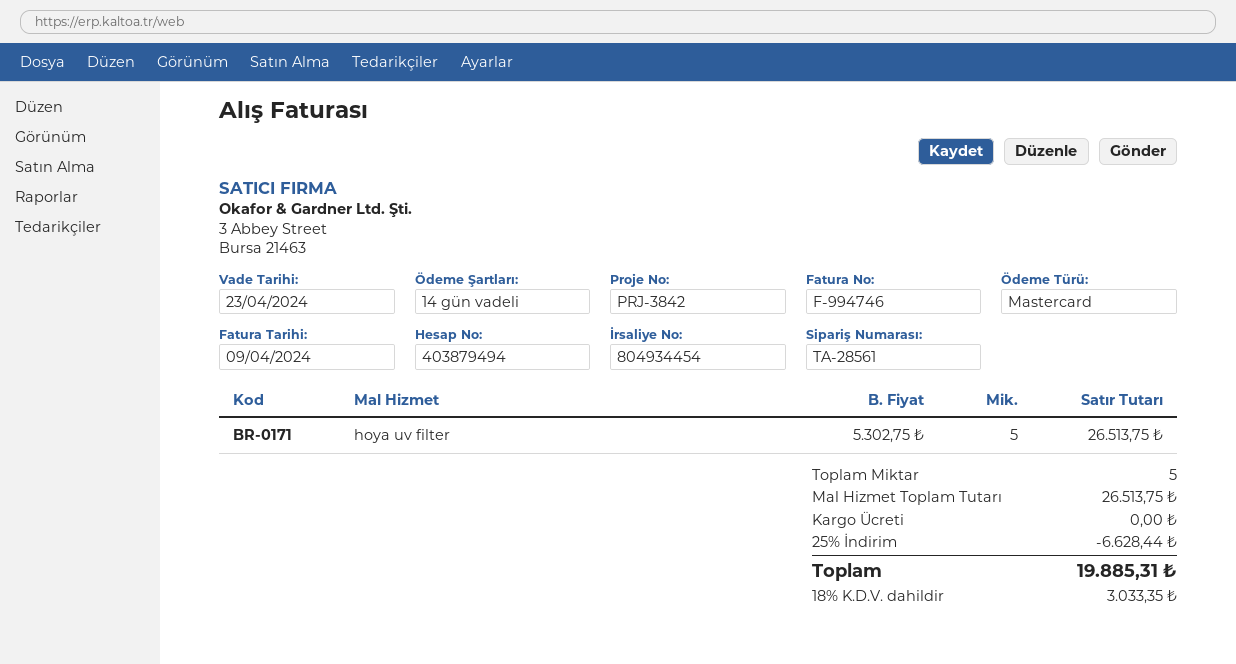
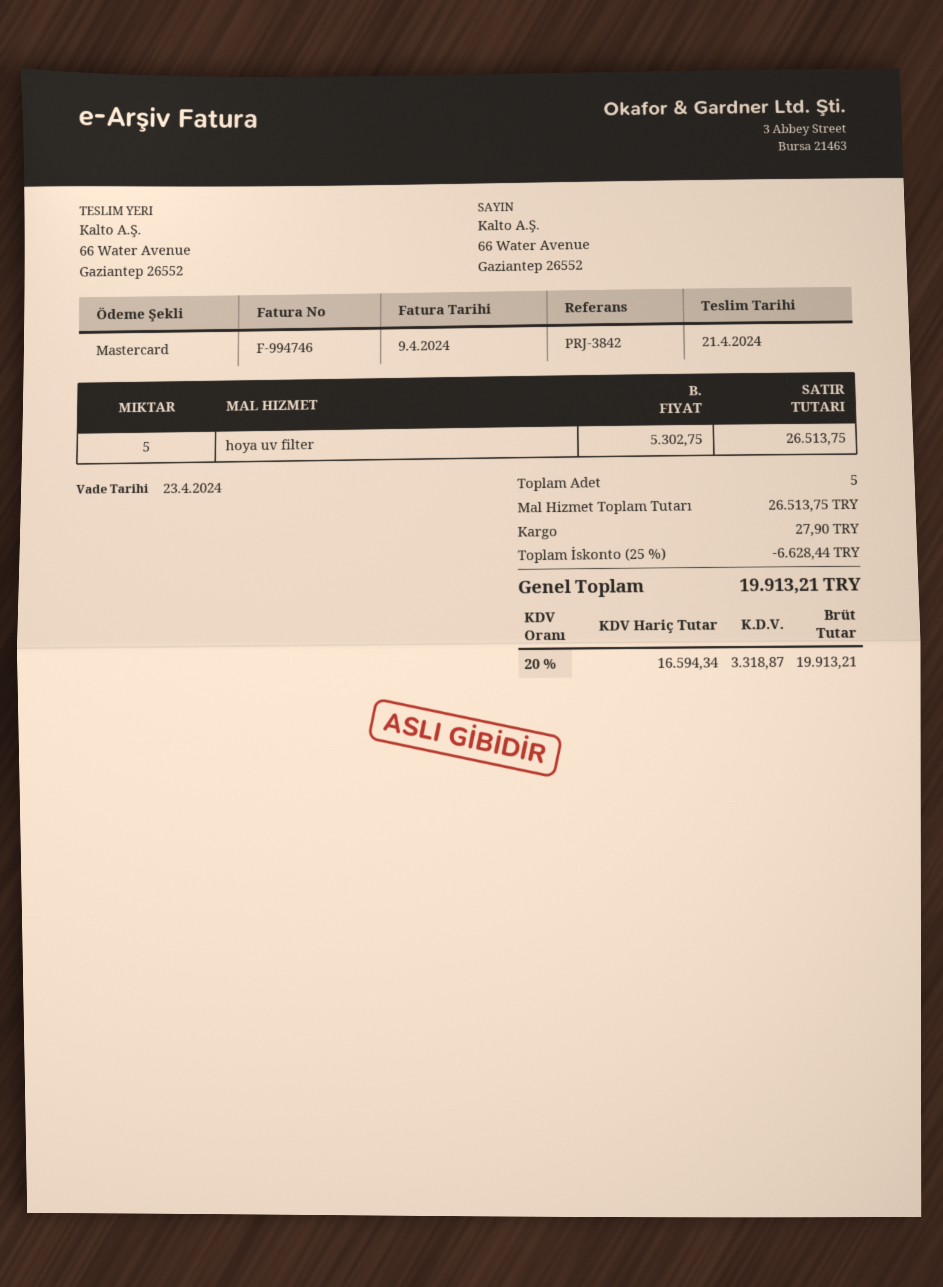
shipping: 0.00 -> 27.90
tax: 18% = 3033.35 -> 20% = 3318.87
total: 19885.31 -> 19913.21

